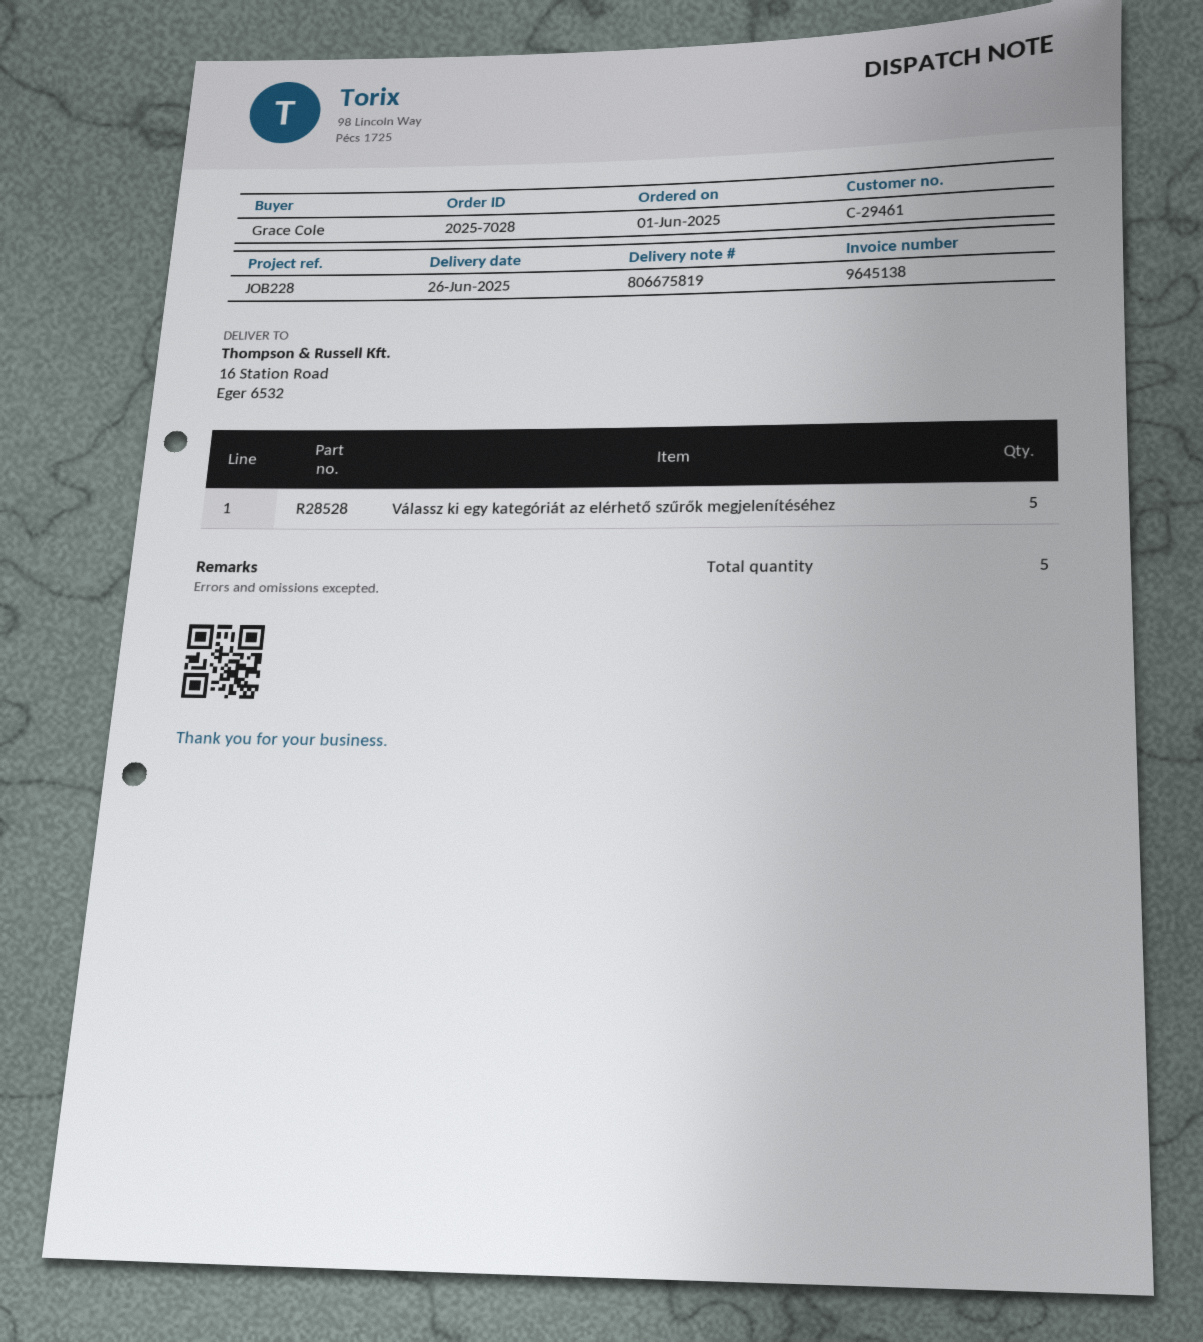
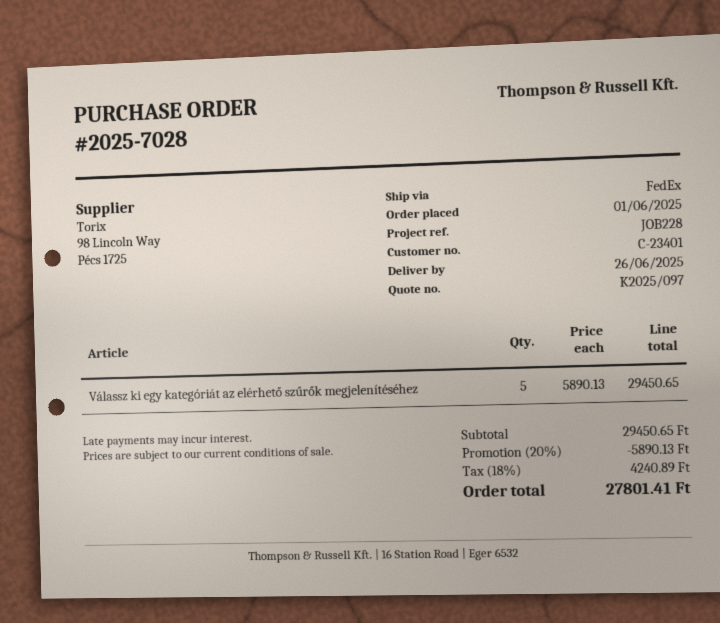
customer number: C-29461 -> C-23401

